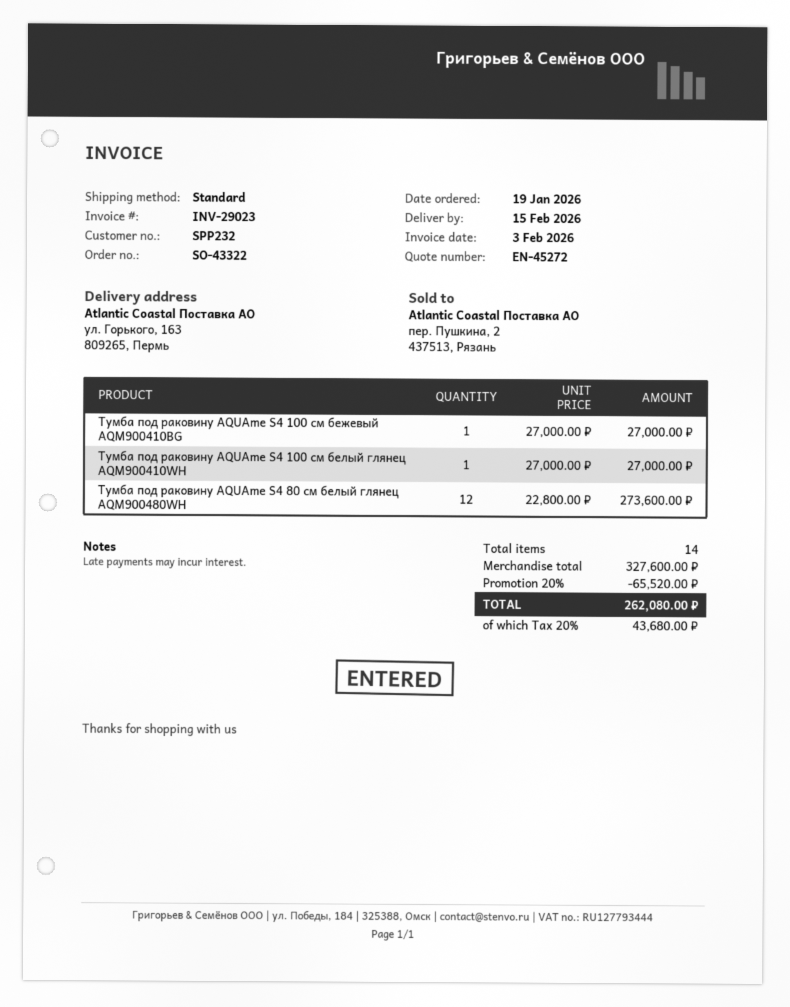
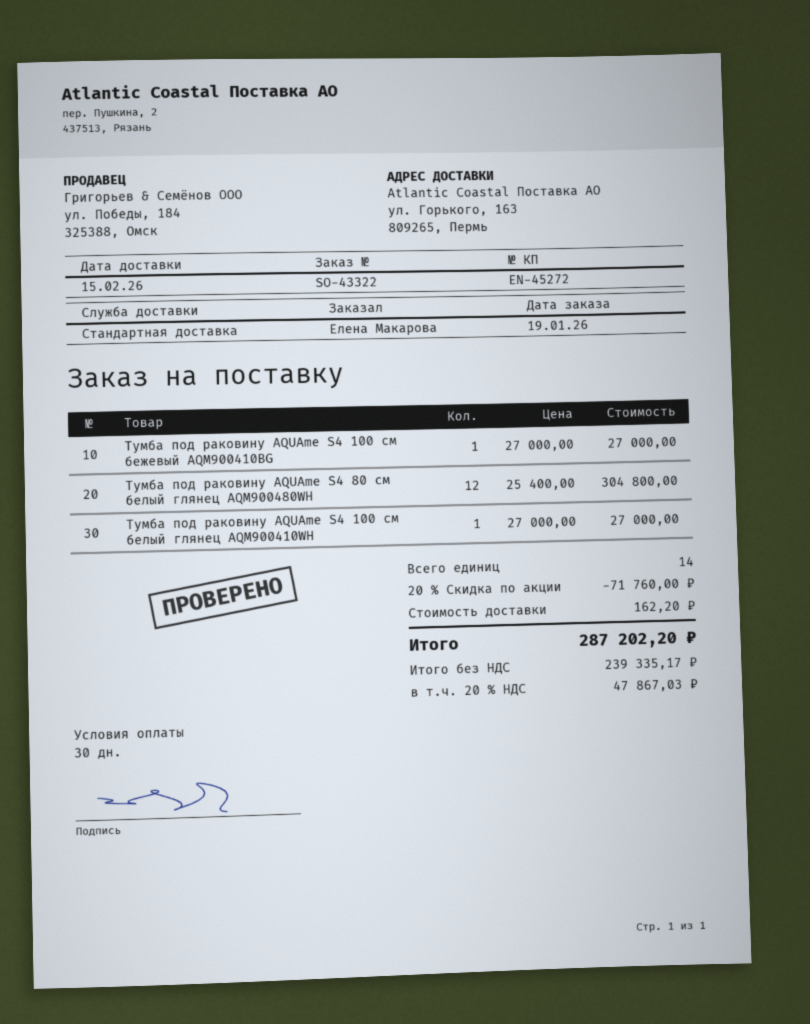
Тумба под раковину AQUAme S4 80 см белый глянец AQM900480WH: 12 x 22800.00 = 273600.00 -> 12 x 25400.00 = 304800.00
discount: 20% = 65520.00 -> 20% = 71760.00
shipping: none -> 162.20
tax: 20% = 43680.00 -> 20% = 47867.03
total: 262080.00 -> 287202.20

